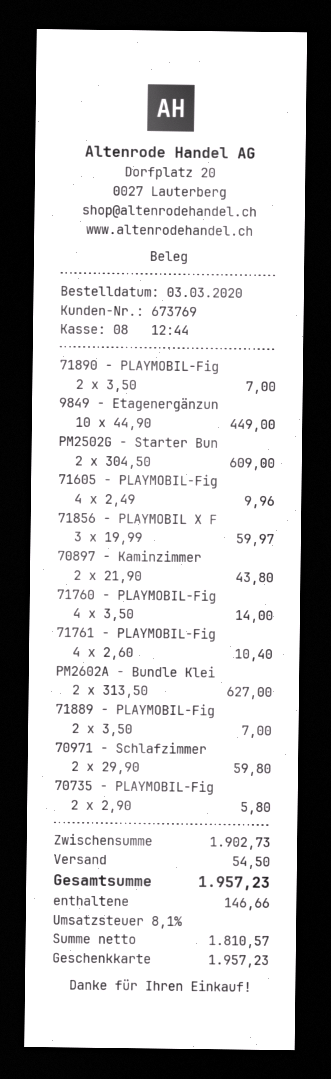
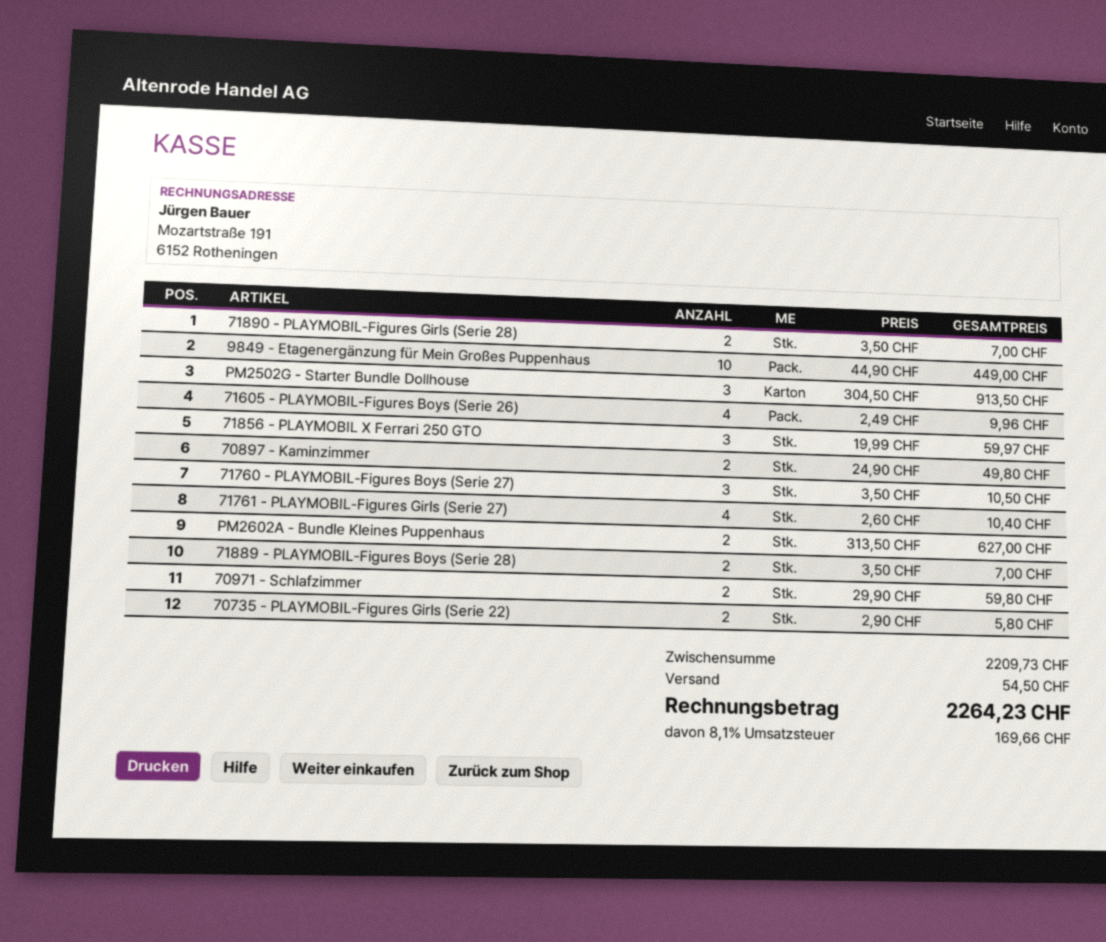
PM2502G - Starter Bun: 2 x 304.50 = 609.00 -> 3 x 304.50 = 913.50
70897 - Kaminzimmer: 2 x 21.90 = 43.80 -> 2 x 24.90 = 49.80
71760 - PLAYMOBIL-Fig: 4 x 3.50 = 14.00 -> 3 x 3.50 = 10.50
subtotal: 1902.73 -> 2209.73
tax: 8.1% = 146.66 -> 8.1% = 169.66
total: 1957.23 -> 2264.23

